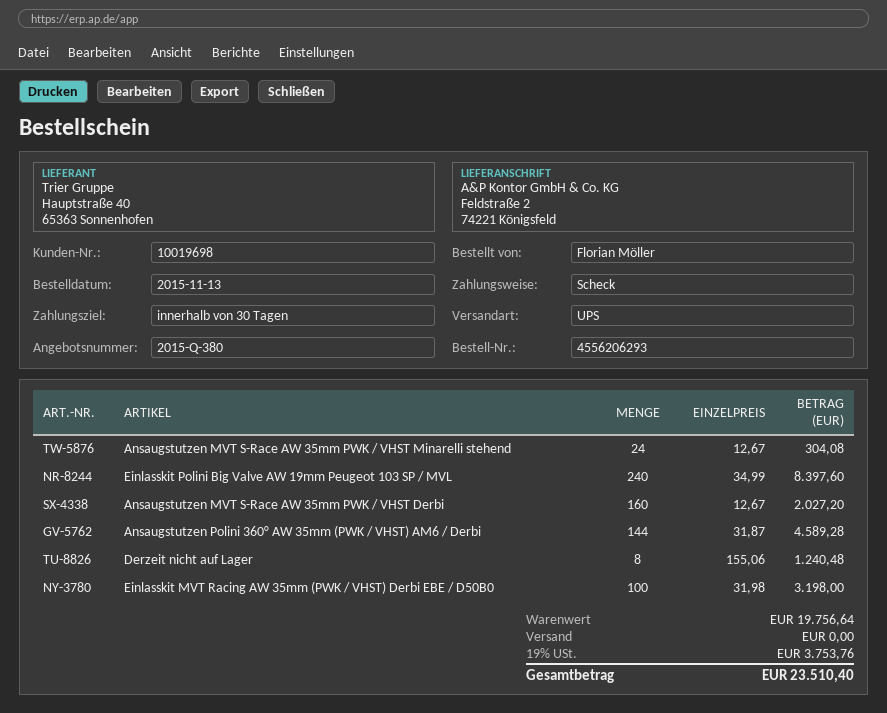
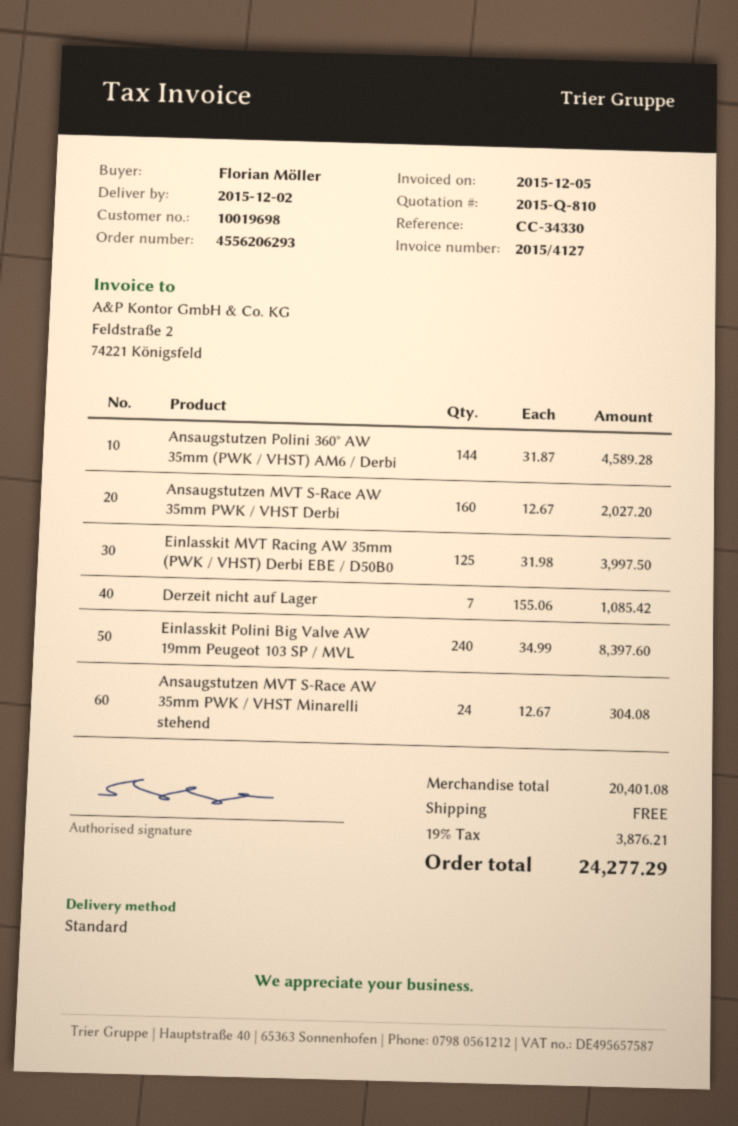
quote number: 2015-Q-380 -> 2015-Q-810
shipping method: UPS -> standard
Derzeit nicht auf Lager: 8 x 155.06 = 1240.48 -> 7 x 155.06 = 1085.42
Einlasskit MVT Racing AW 35mm (PWK / VHST) Derbi EBE / D50B0: 100 x 31.98 = 3198.00 -> 125 x 31.98 = 3997.50
subtotal: 19756.64 -> 20401.08
tax: 19% = 3753.76 -> 19% = 3876.21
total: 23510.40 -> 24277.29

